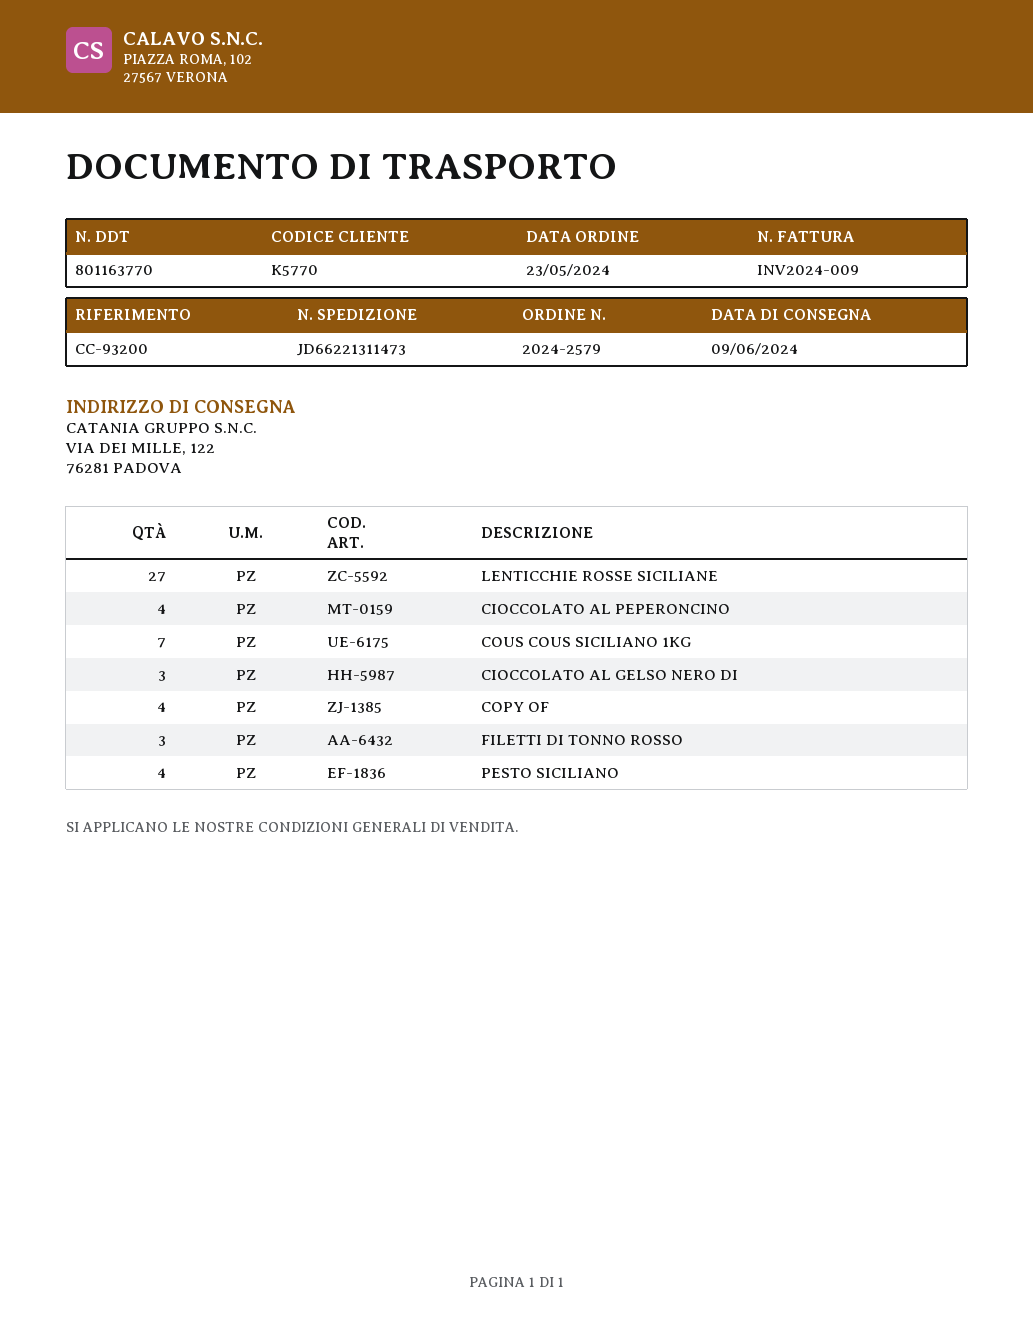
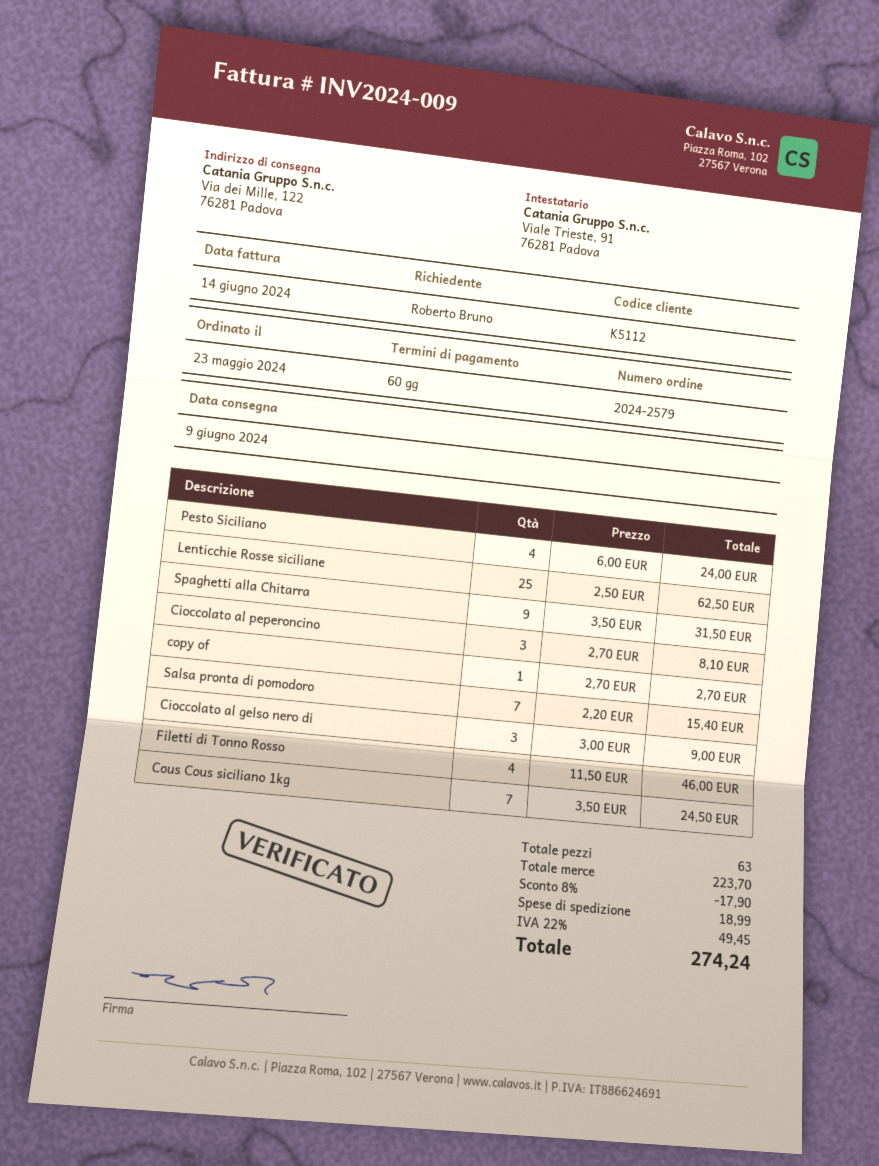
customer number: K5770 -> K5112
LENTICCHIE ROSSE SICILIANE: 27 -> 25
CIOCCOLATO AL PEPERONCINO: 4 -> 3
COPY OF: 4 -> 1
FILETTI DI TONNO ROSSO: 3 -> 4
Spaghetti alla Chitarra: none -> 9
Salsa pronta di pomodoro: none -> 7

